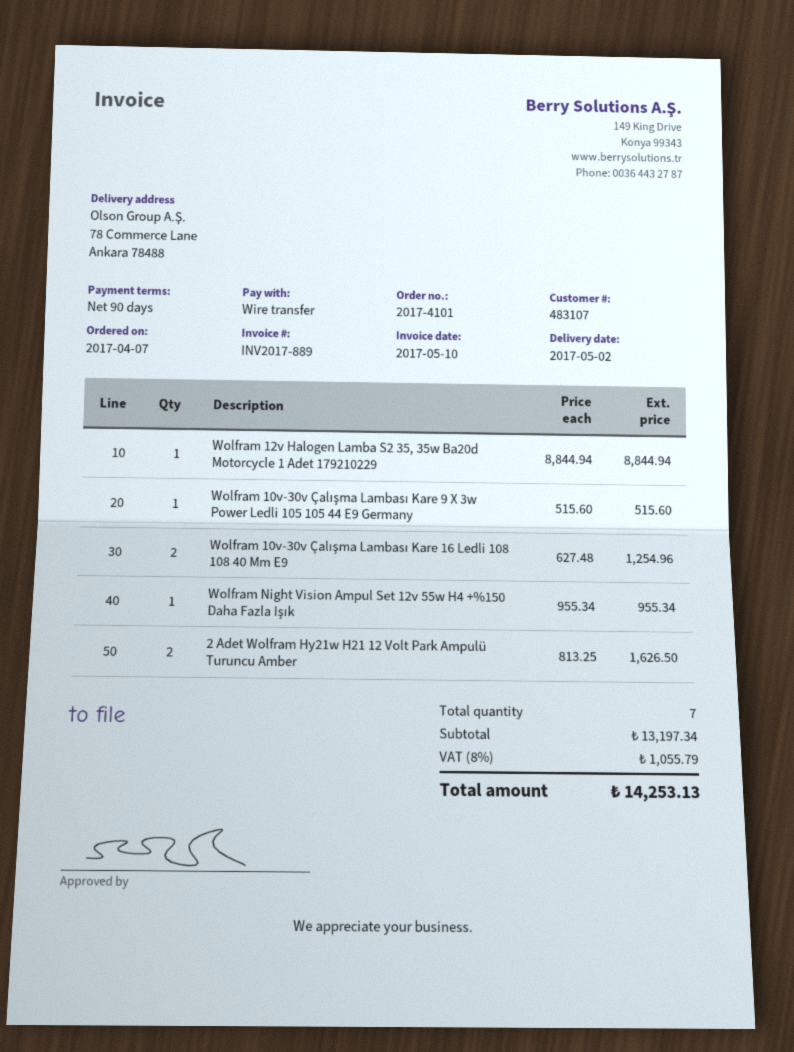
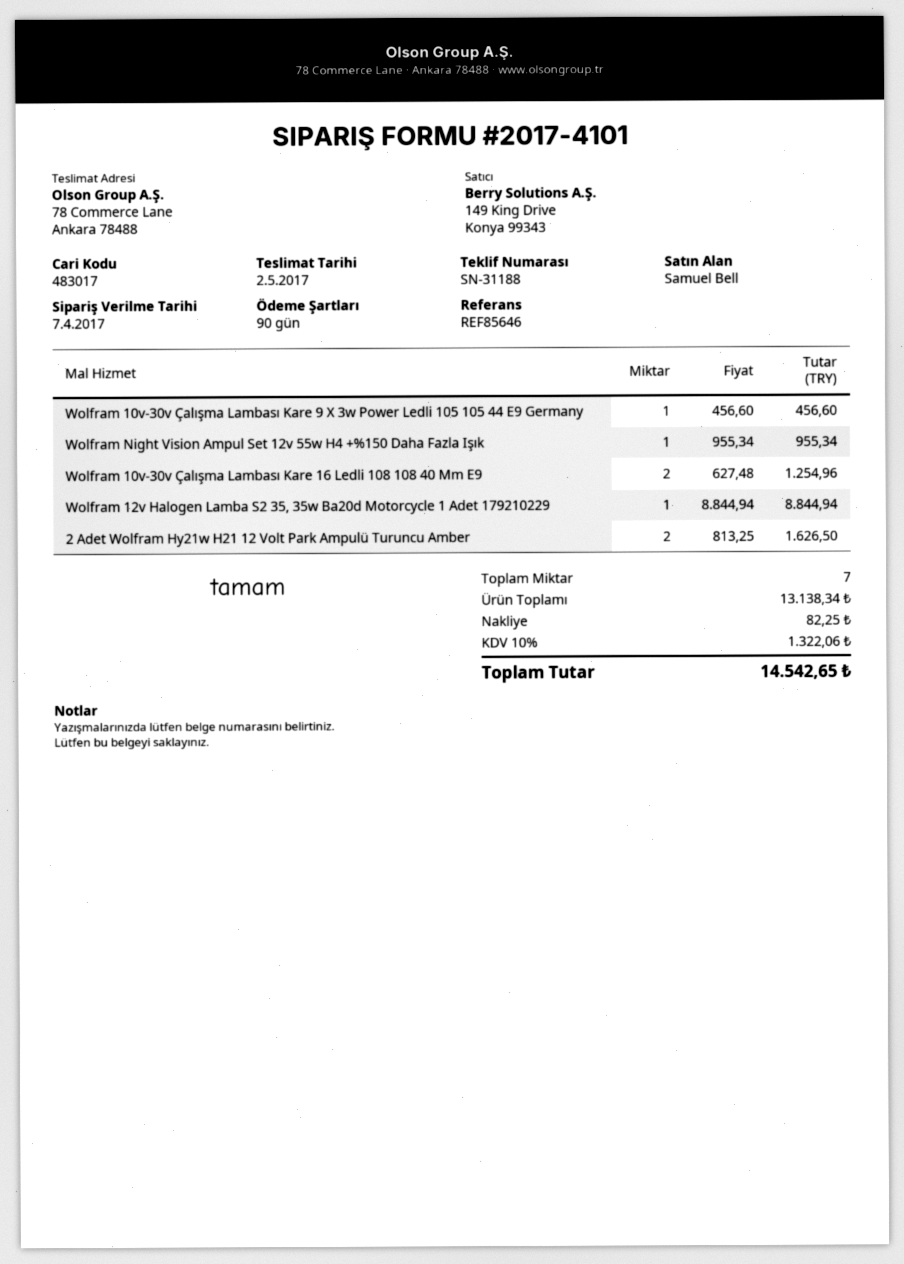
customer number: 483107 -> 483017
Wolfram 10v-30v Çalışma Lambası Kare 9 X 3w Power Ledli 105 105 44 E9 Germany: 1 x 515.60 = 515.60 -> 1 x 456.60 = 456.60
subtotal: 13197.34 -> 13138.34
shipping: none -> 82.25
tax: 8% = 1055.79 -> 10% = 1322.06
total: 14253.13 -> 14542.65

